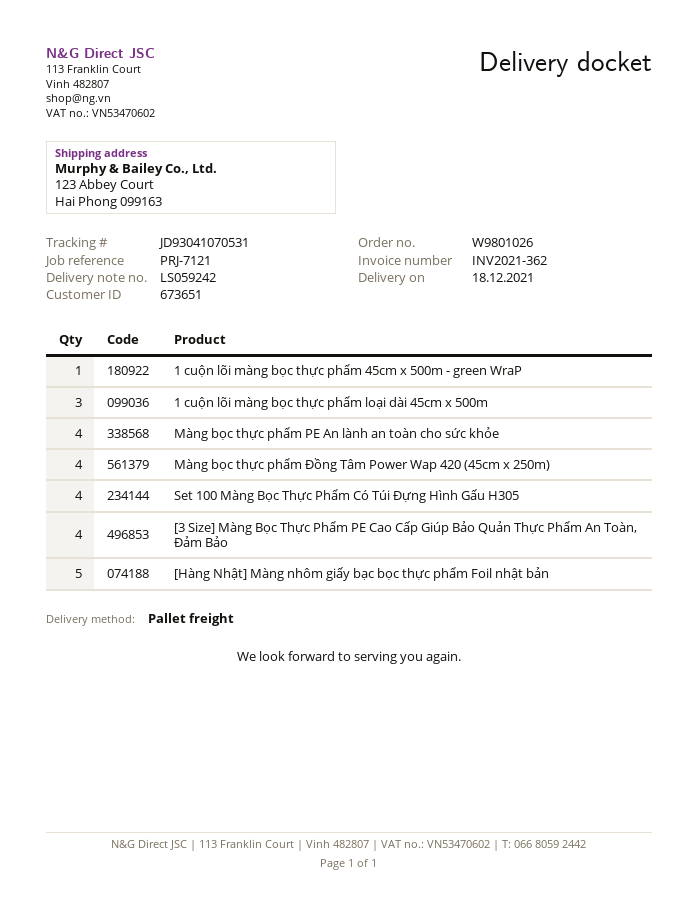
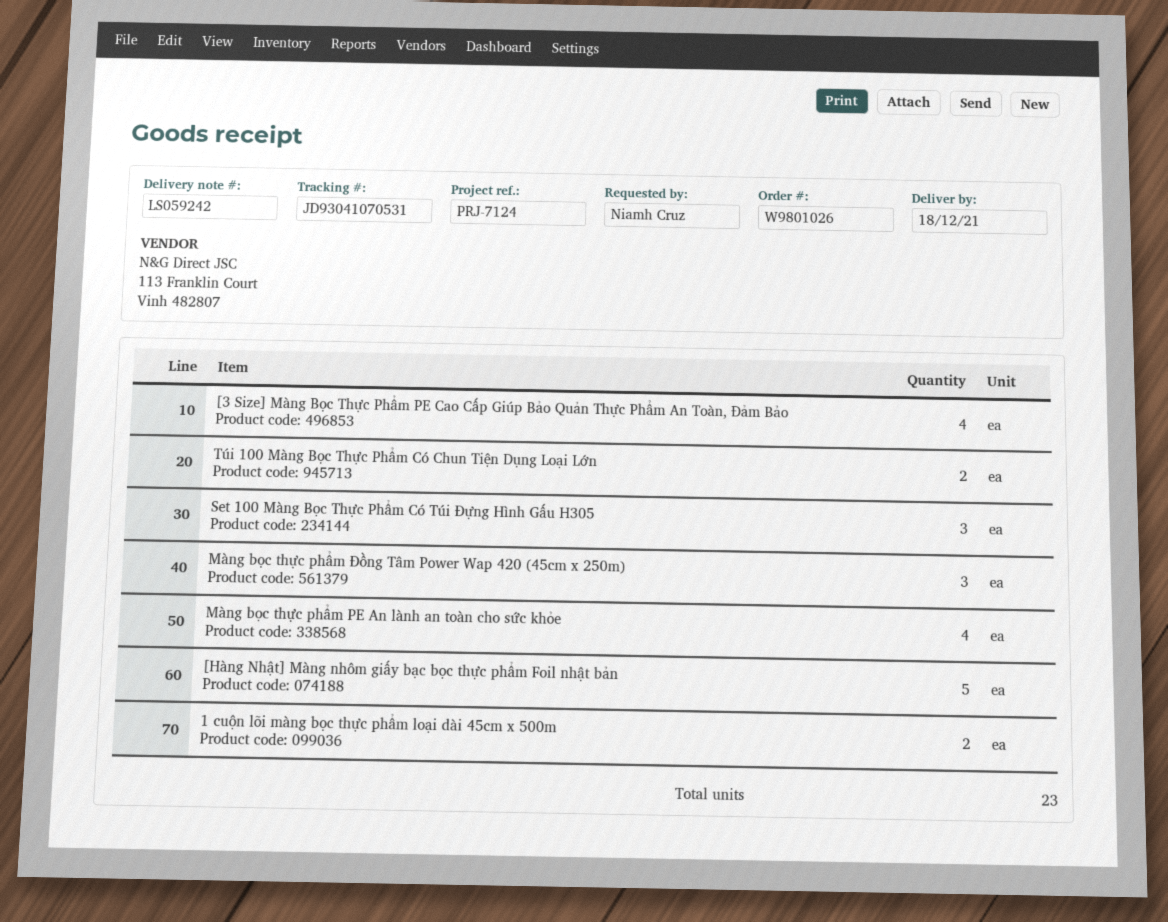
reference: PRJ-7121 -> PRJ-7124
1 cuộn lõi màng bọc thực phẩm 45cm x 500m - green WraP: 1 -> none
1 cuộn lõi màng bọc thực phẩm loại dài 45cm x 500m: 3 -> 2
Màng bọc thực phẩm Đồng Tâm Power Wap 420 (45cm x 250m): 4 -> 3
Set 100 Màng Bọc Thực Phẩm Có Túi Đựng Hình Gấu H305: 4 -> 3
Túi 100 Màng Bọc Thực Phẩm Có Chun Tiện Dụng Loại Lớn: none -> 2

